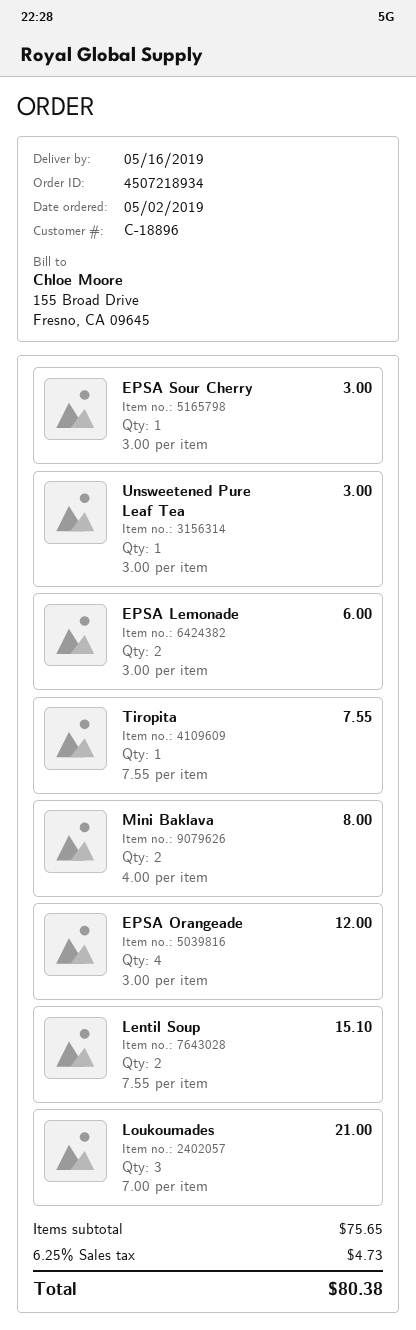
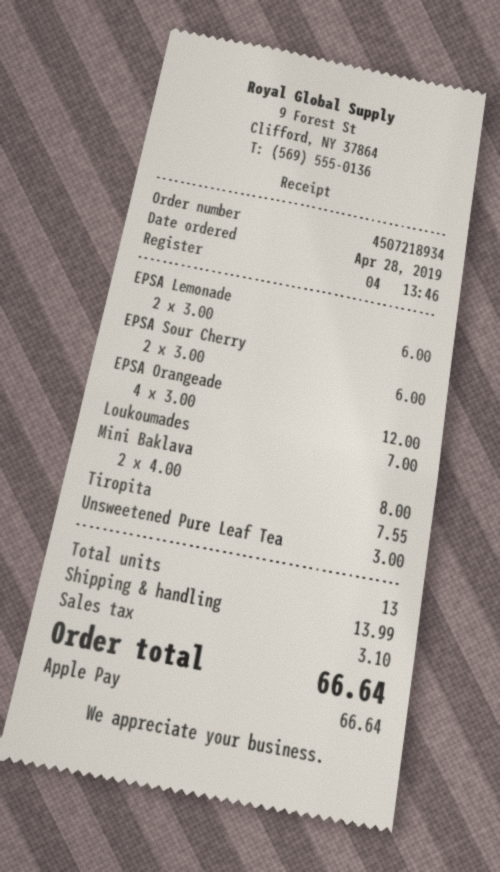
order date: 2019-05-02 -> 2019-04-28
EPSA Sour Cherry: 1 x 3.00 = 3.00 -> 2 x 3.00 = 6.00
Lentil Soup: 2 x 7.55 = 15.10 -> none
Loukoumades: 3 x 7.00 = 21.00 -> 1 x 7.00 = 7.00
shipping: none -> 13.99
tax: 4.73 -> 3.10
total: 80.38 -> 66.64

